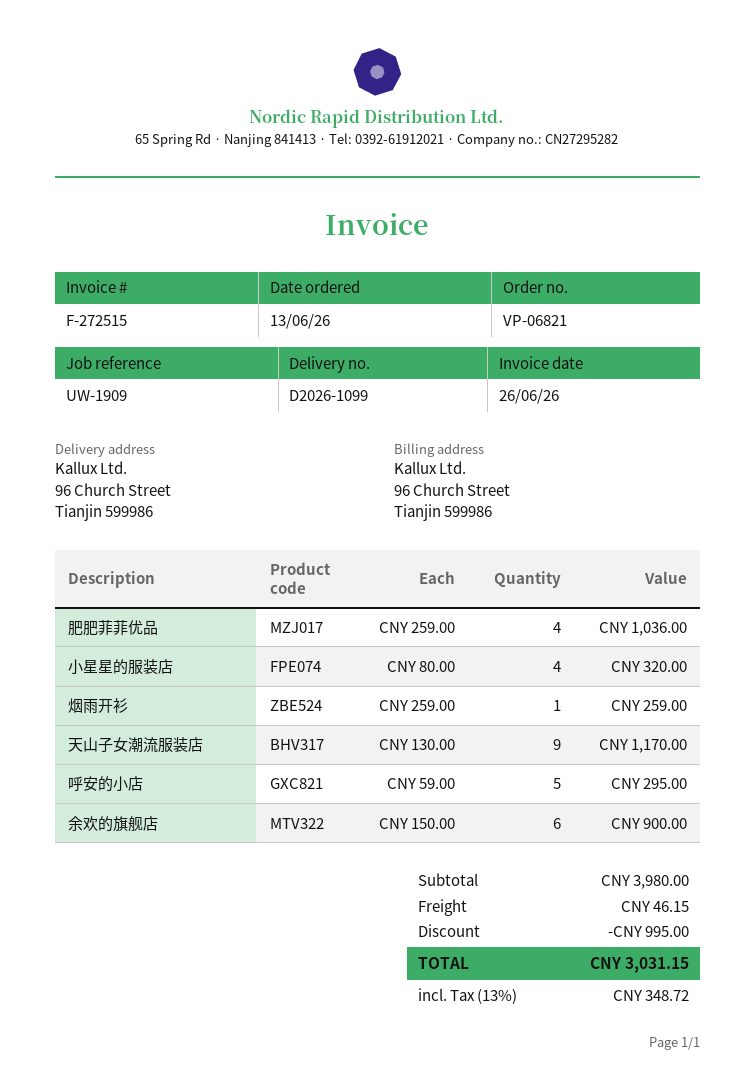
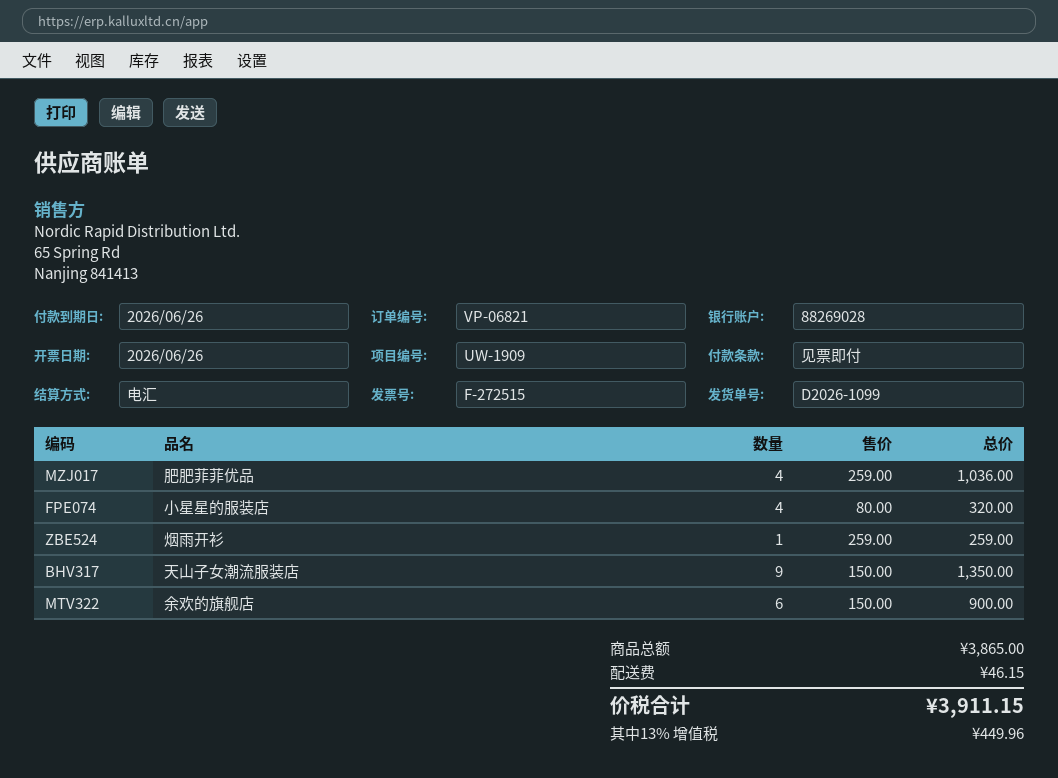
天山子女潮流服装店: 9 x 130.00 = 1170.00 -> 9 x 150.00 = 1350.00
呼安的小店: 5 x 59.00 = 295.00 -> none
subtotal: 3980.00 -> 3865.00
discount: 995.00 -> none
tax: 13% = 348.72 -> 13% = 449.96
total: 3031.15 -> 3911.15

